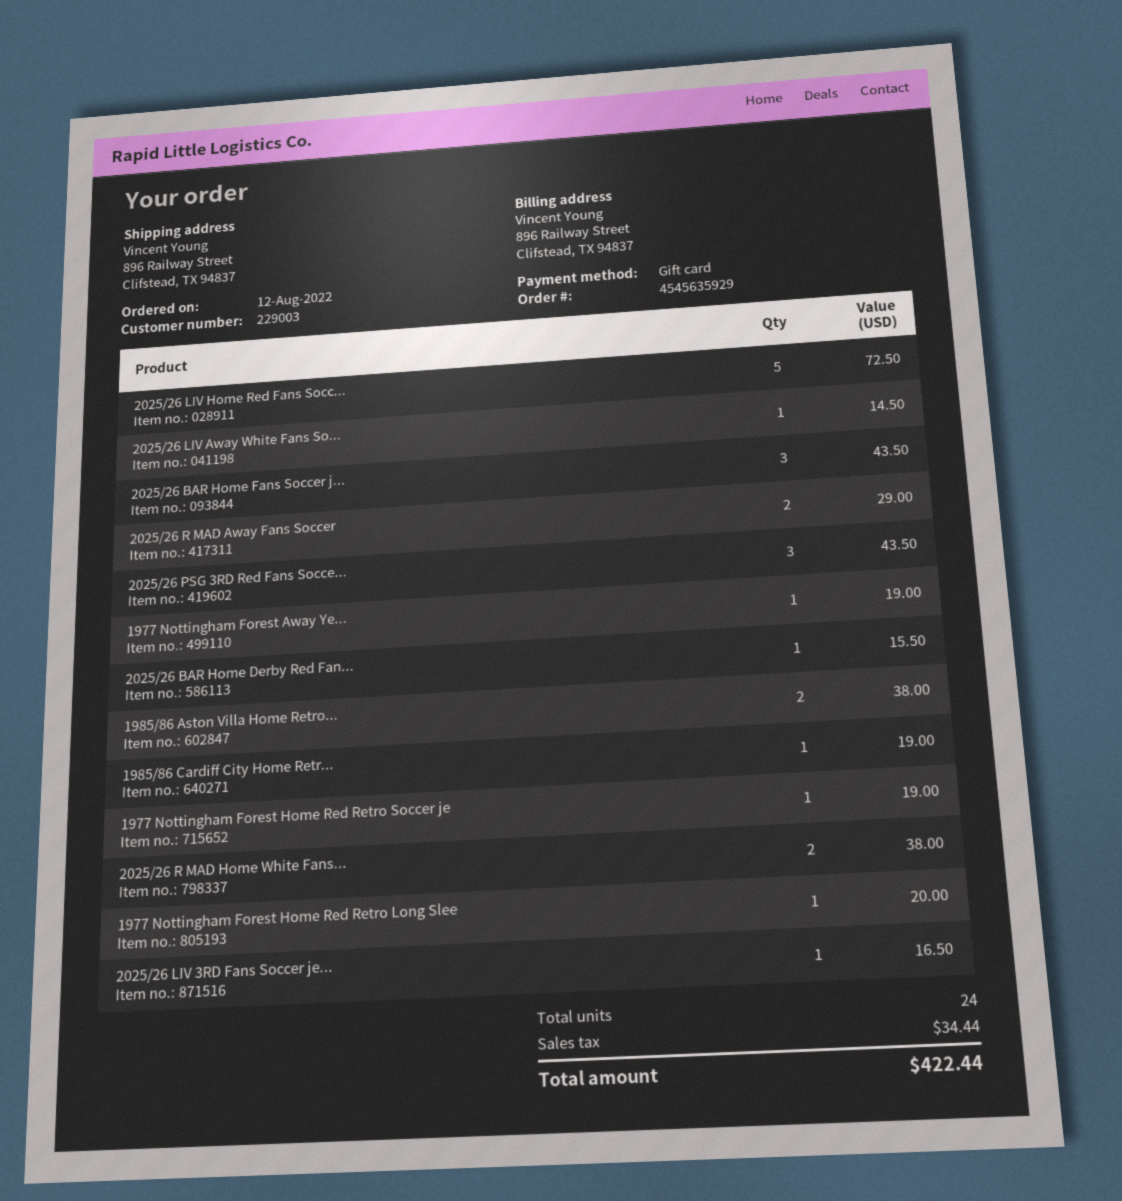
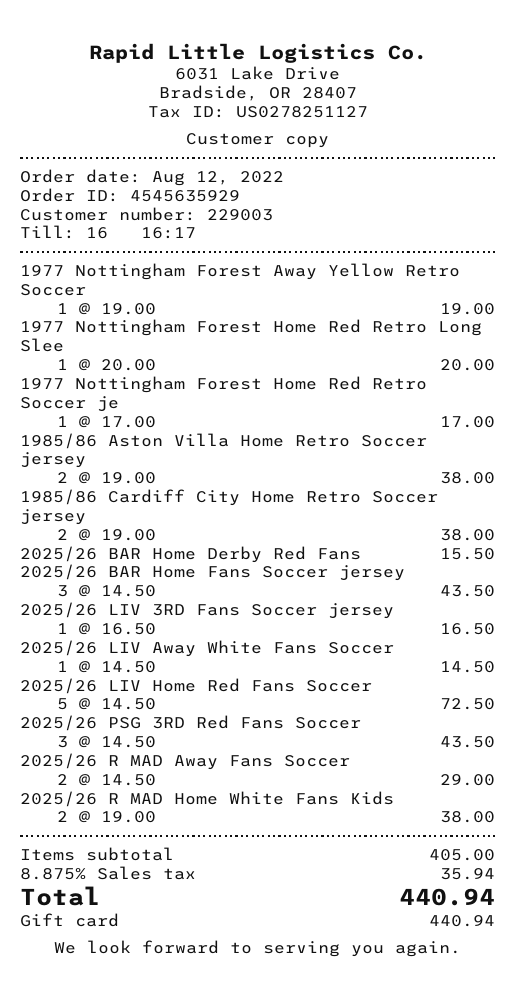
1985/86 Cardiff City Home Retr...: 1 for 19.00 -> 2 for 38.00
1977 Nottingham Forest Home Red Retro Soccer je: 1 for 19.00 -> 1 for 17.00
tax: 34.44 -> 35.94
total: 422.44 -> 440.94

